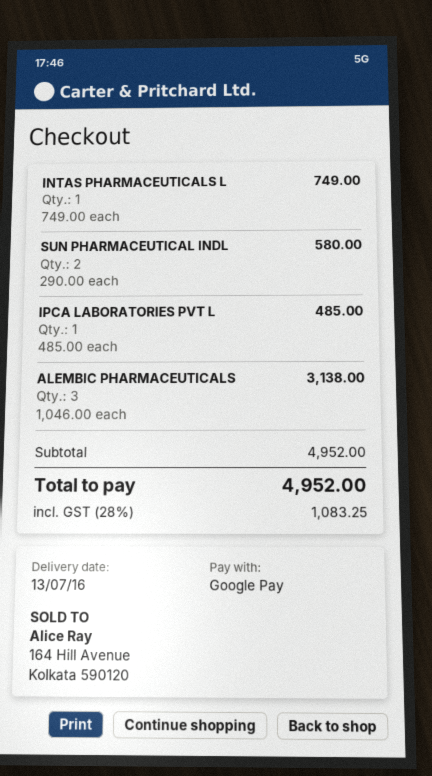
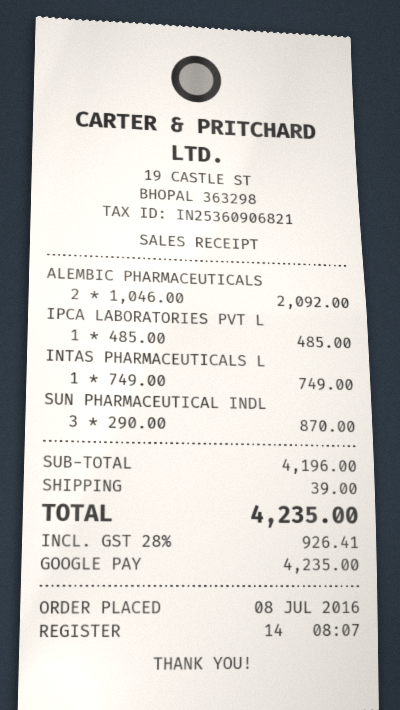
SUN PHARMACEUTICAL INDL: 2 x 290.00 = 580.00 -> 3 x 290.00 = 870.00
ALEMBIC PHARMACEUTICALS: 3 x 1046.00 = 3138.00 -> 2 x 1046.00 = 2092.00
subtotal: 4952.00 -> 4196.00
shipping: none -> 39.00
tax: 28% = 1083.25 -> 28% = 926.41
total: 4952.00 -> 4235.00

